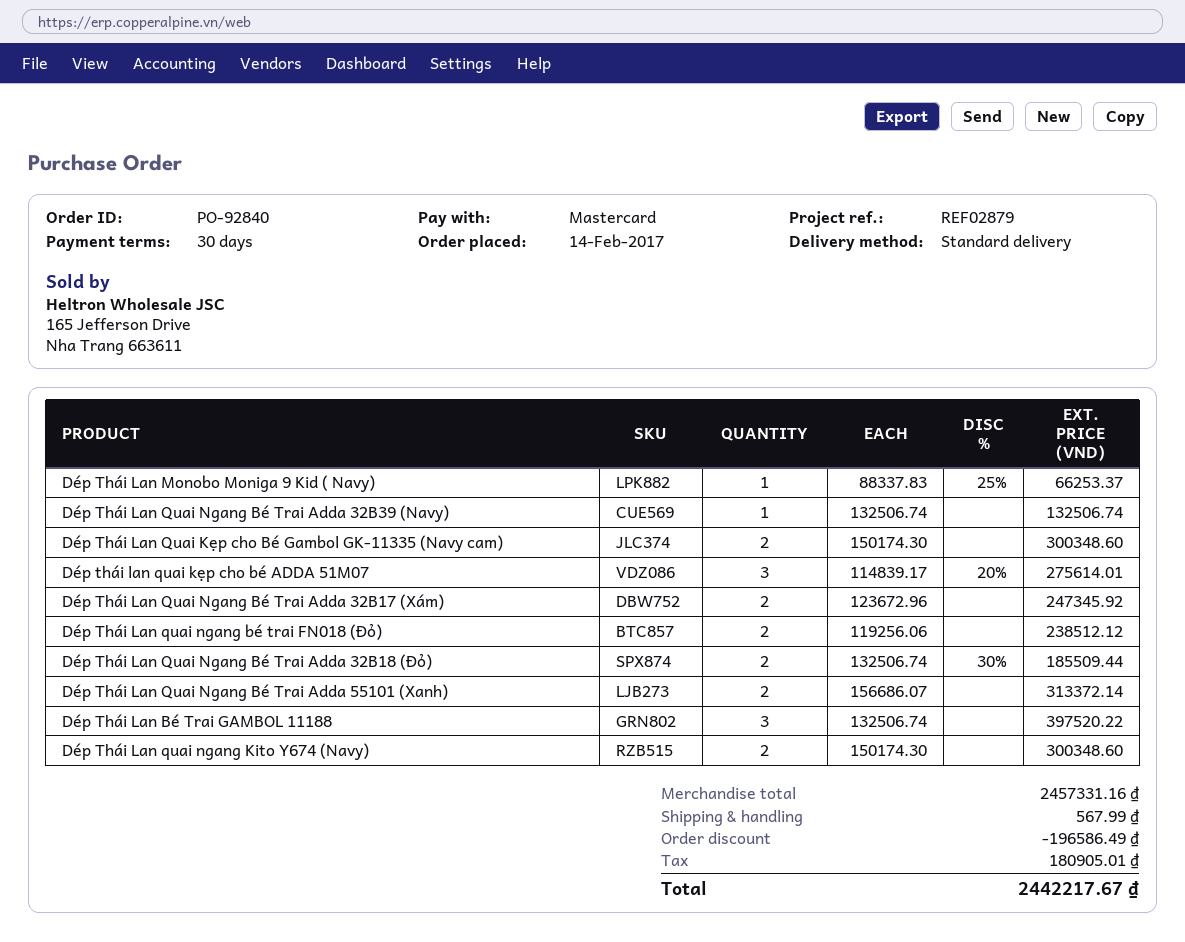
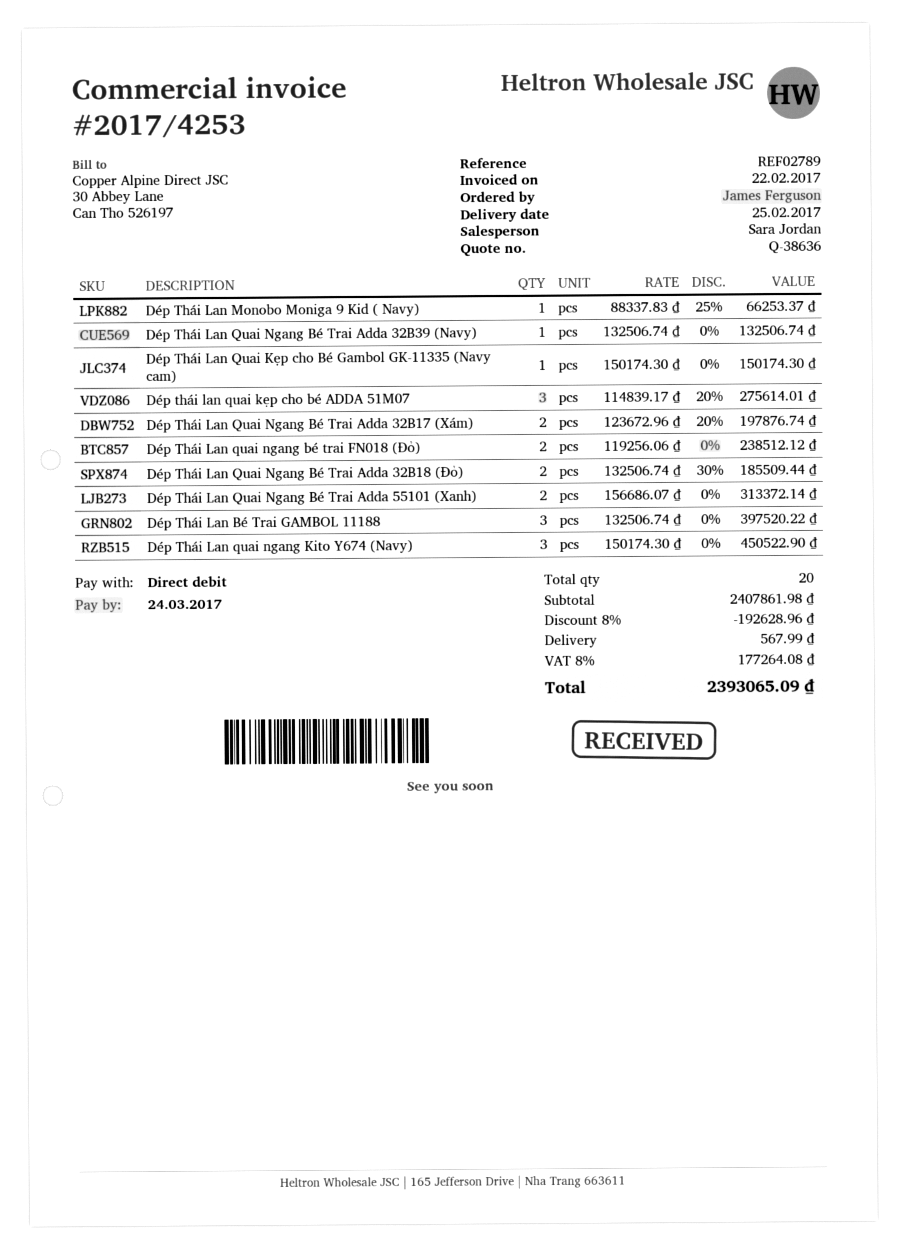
reference: REF02879 -> REF02789
payment method: Mastercard -> direct debit
Dép Thái Lan Quai Kẹp cho Bé Gambol GK-11335 (Navy cam): 2 x 150174.30 = 300348.60 -> 1 x 150174.30 = 150174.30
Dép Thái Lan Quai Ngang Bé Trai Adda 32B17 (Xám): 2 x 123672.96 = 247345.92 -> 2 x 123672.96 - 20% = 197876.74
Dép Thái Lan quai ngang Kito Y674 (Navy): 2 x 150174.30 = 300348.60 -> 3 x 150174.30 = 450522.90
subtotal: 2457331.16 -> 2407861.98
discount: 196586.49 -> 192628.96
tax: 180905.01 -> 177264.08
total: 2442217.67 -> 2393065.09

